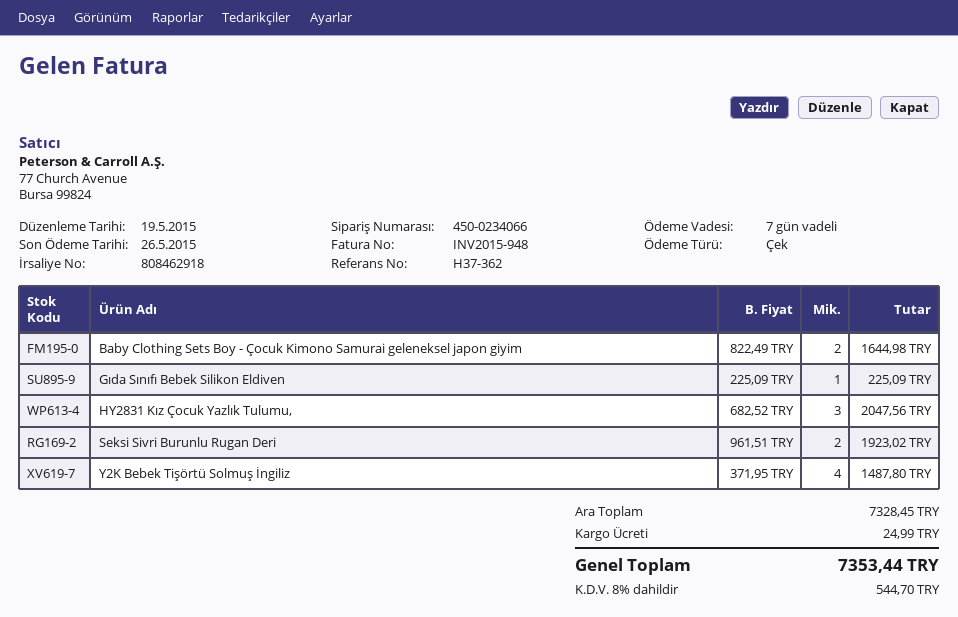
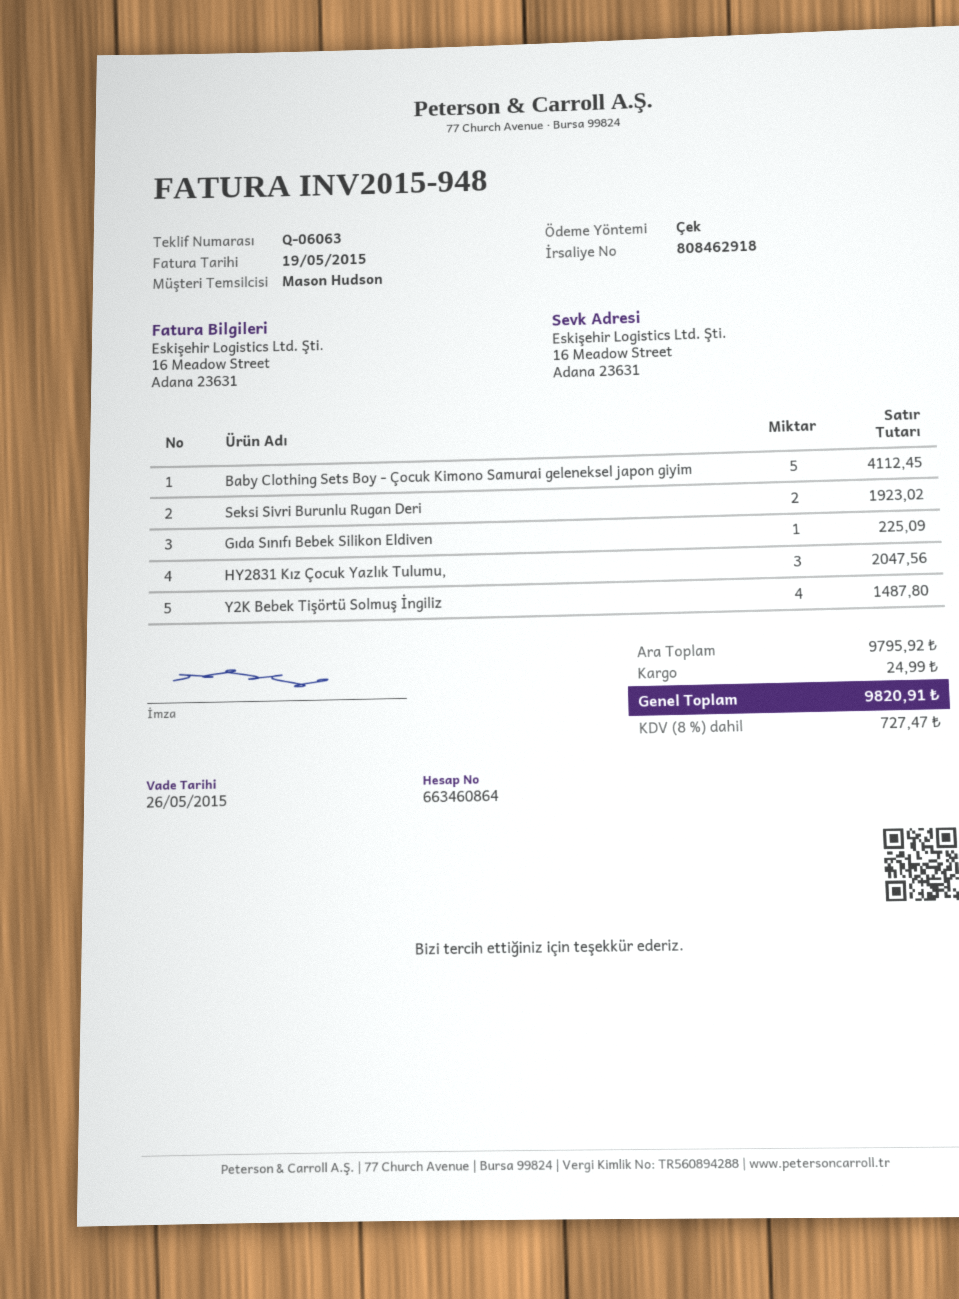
Baby Clothing Sets Boy - Çocuk Kimono Samurai geleneksel japon giyim: 2 for 1644.98 -> 5 for 4112.45
subtotal: 7328.45 -> 9795.92
tax: 8% = 544.70 -> 8% = 727.47
total: 7353.44 -> 9820.91

